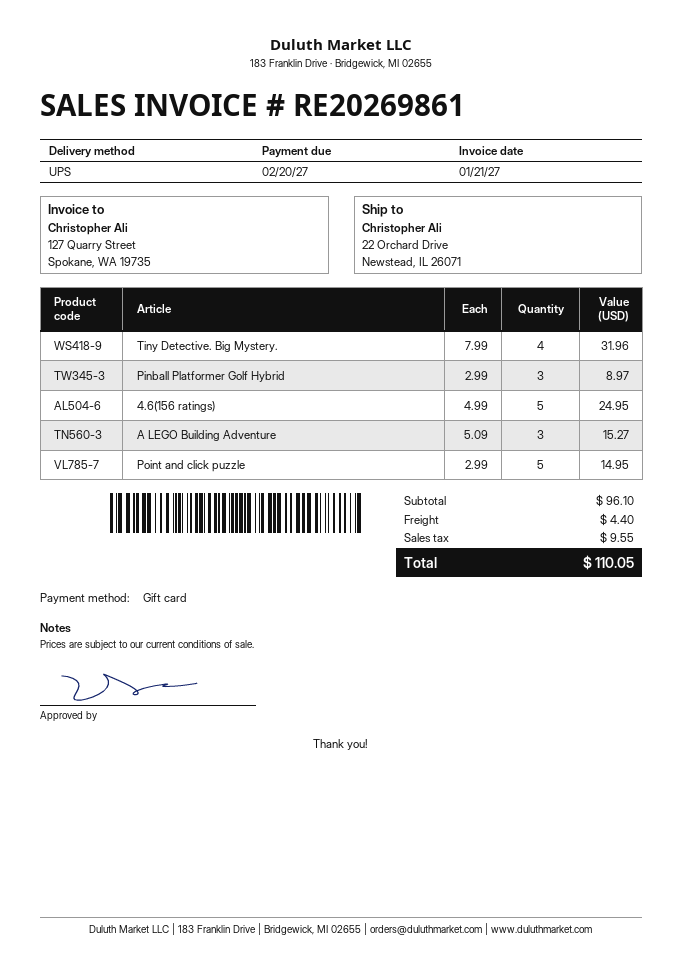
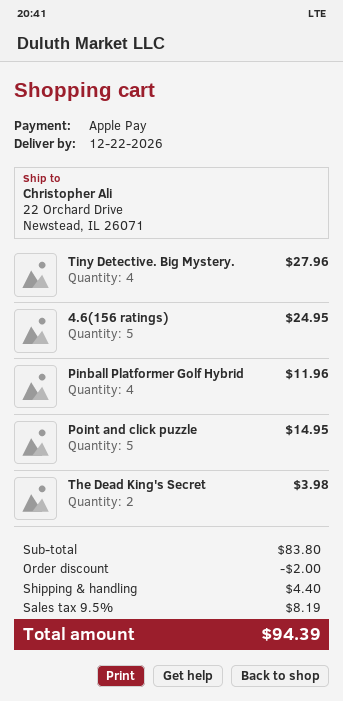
payment method: gift card -> Apple Pay
Tiny Detective. Big Mystery.: 4 for 31.96 -> 4 for 27.96
Pinball Platformer Golf Hybrid: 3 for 8.97 -> 4 for 11.96
A LEGO Building Adventure: 3 for 15.27 -> none
The Dead King's Secret: none -> 2 for 3.98
subtotal: 96.10 -> 83.80
discount: none -> 2.00
tax: 9.55 -> 8.19
total: 110.05 -> 94.39

